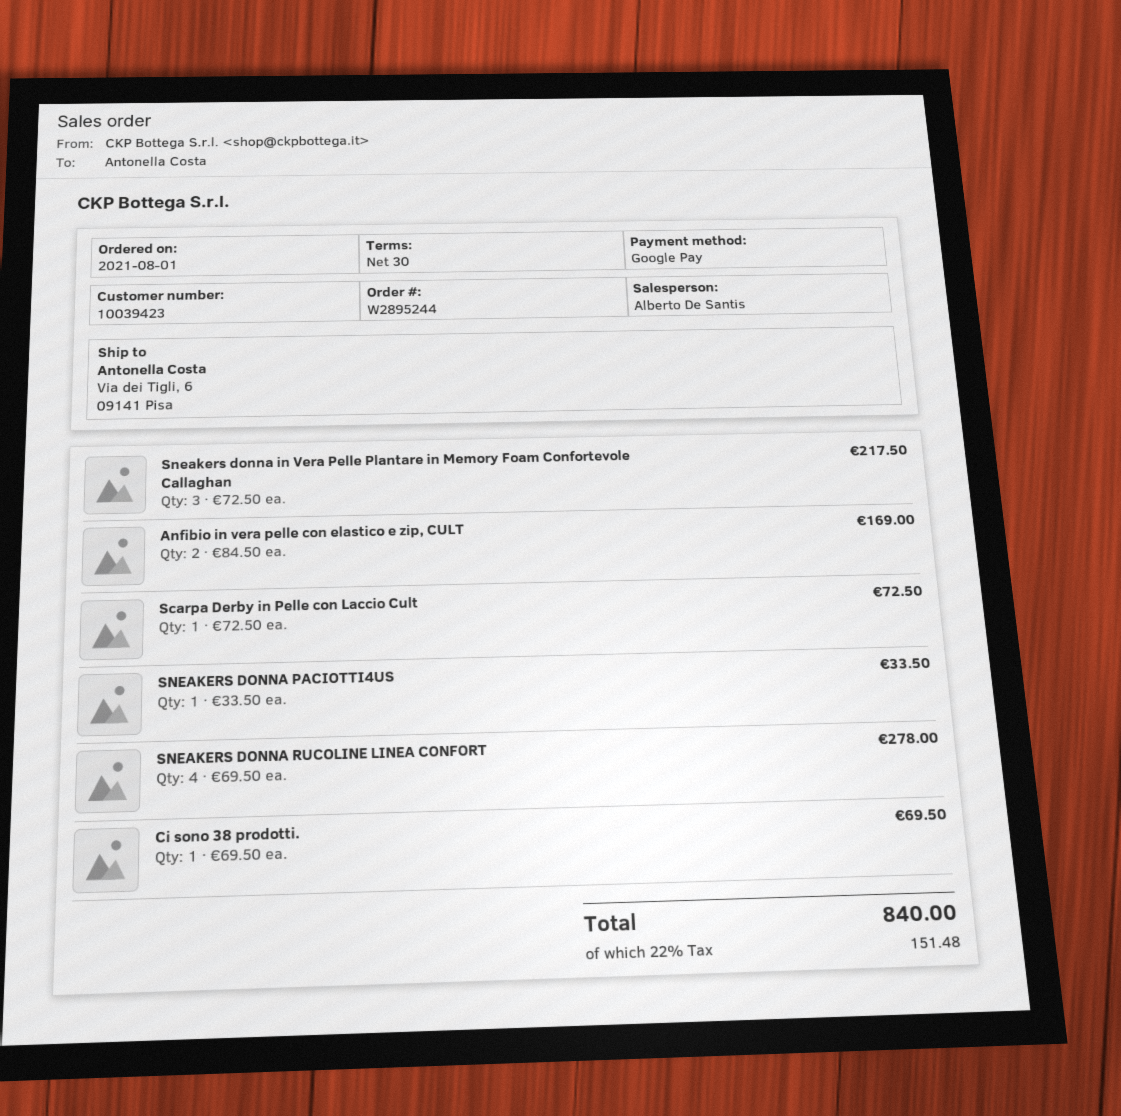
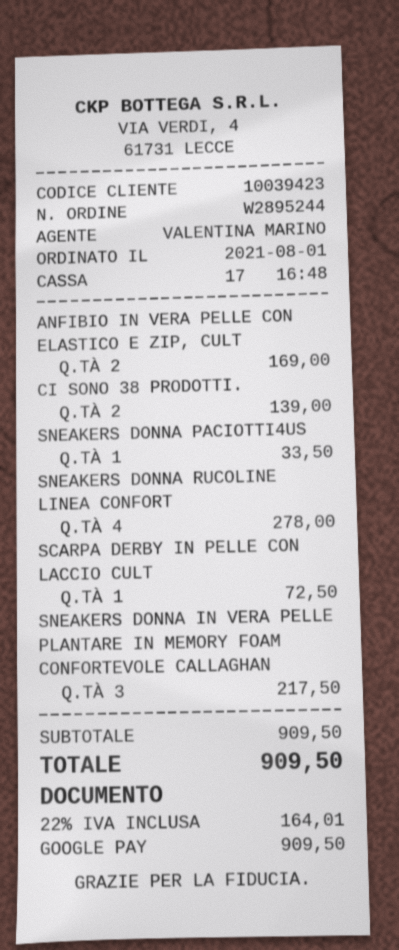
sales rep: Alberto De Santis -> VALENTINA MARINO
Ci sono 38 prodotti.: 1 for 69.50 -> 2 for 139.00
tax: 22% = 151.48 -> 22% = 164.01
total: 840.00 -> 909.50

